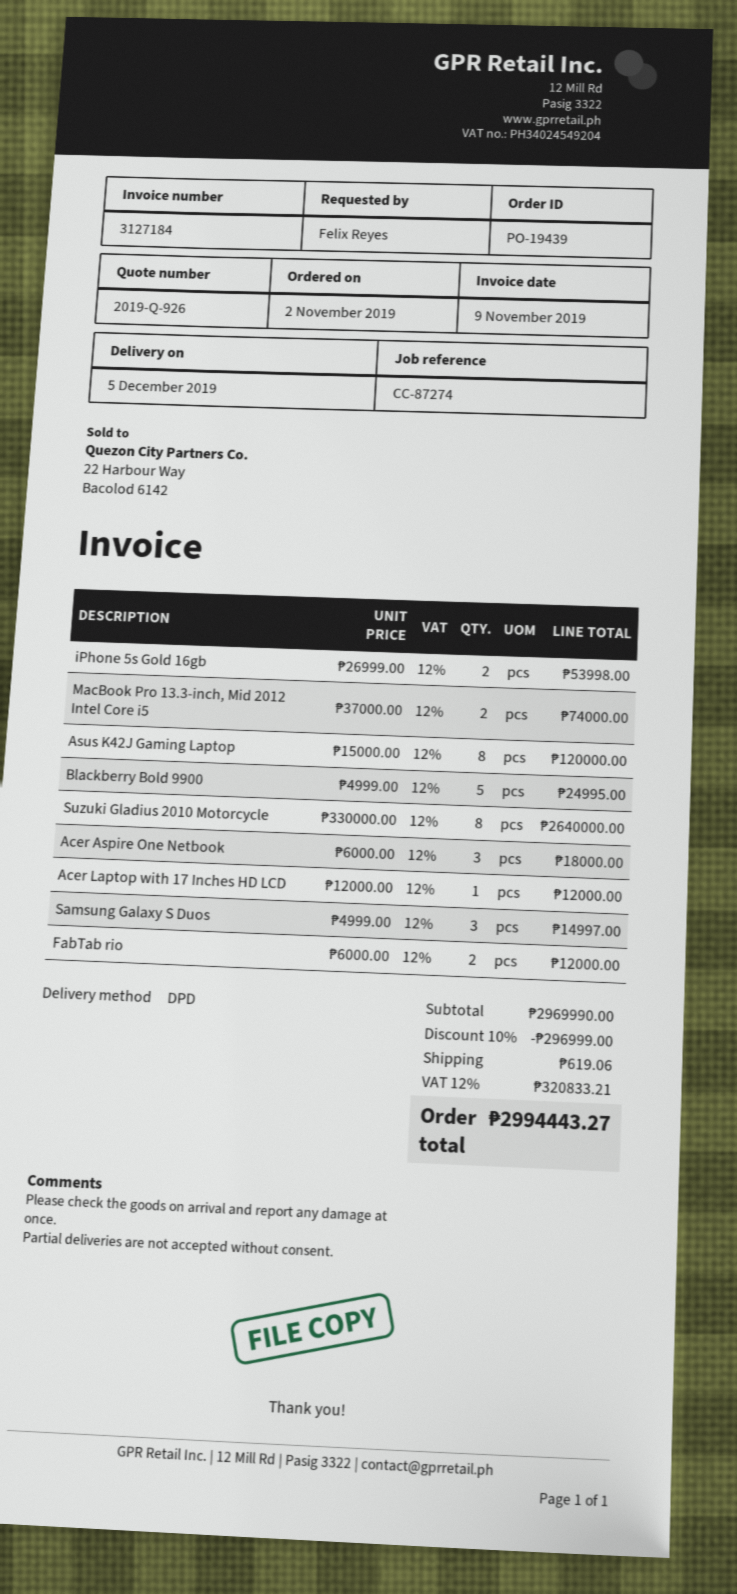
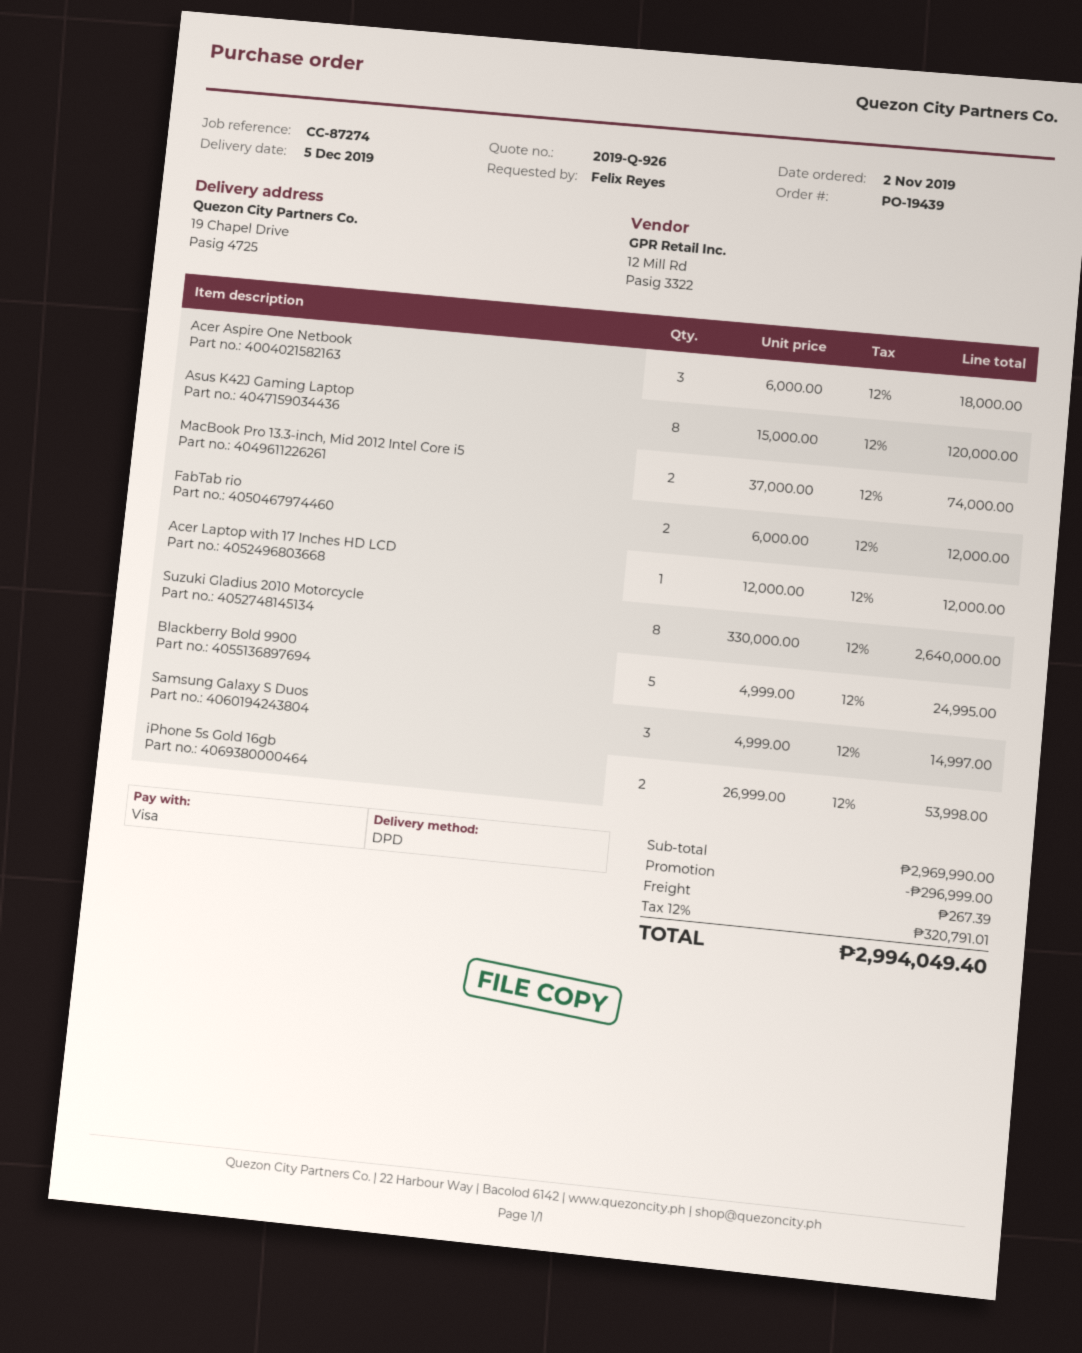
shipping: 619.06 -> 267.39
tax: 12% = 320833.21 -> 12% = 320791.01
total: 2994443.27 -> 2994049.40

